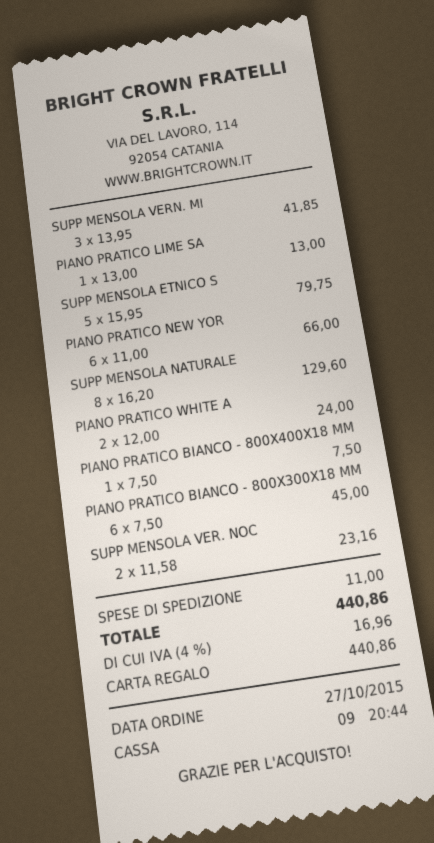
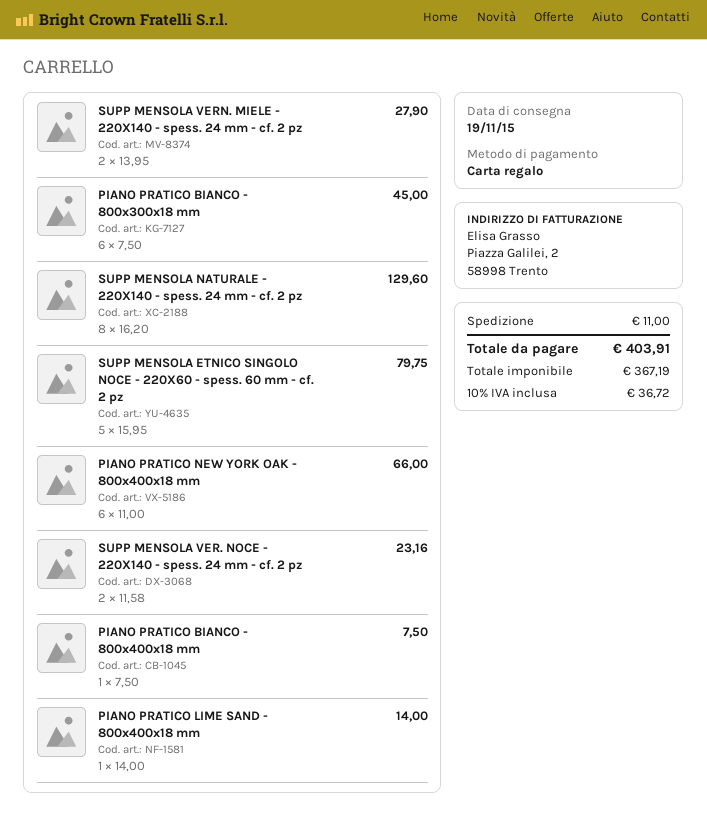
SUPP MENSOLA VERN. MI: 3 x 13.95 = 41.85 -> 2 x 13.95 = 27.90
PIANO PRATICO LIME SA: 1 x 13.00 = 13.00 -> 1 x 14.00 = 14.00
PIANO PRATICO WHITE A: 2 x 12.00 = 24.00 -> none
tax: 4% = 16.96 -> 10% = 36.72
total: 440.86 -> 403.91

